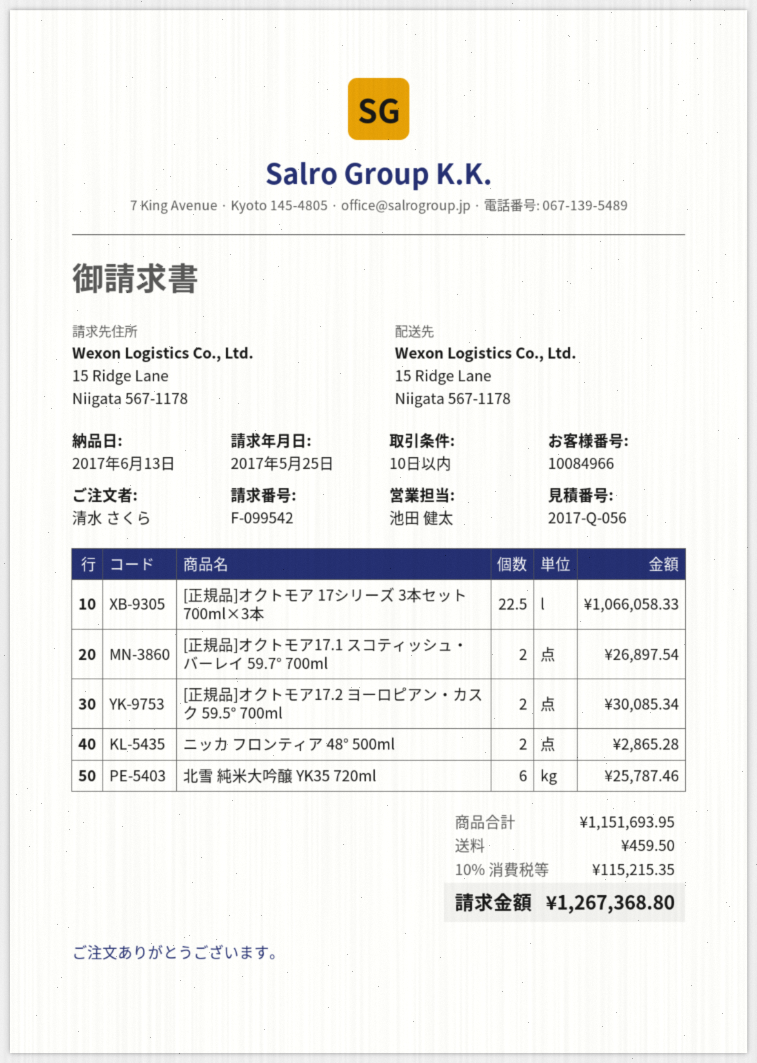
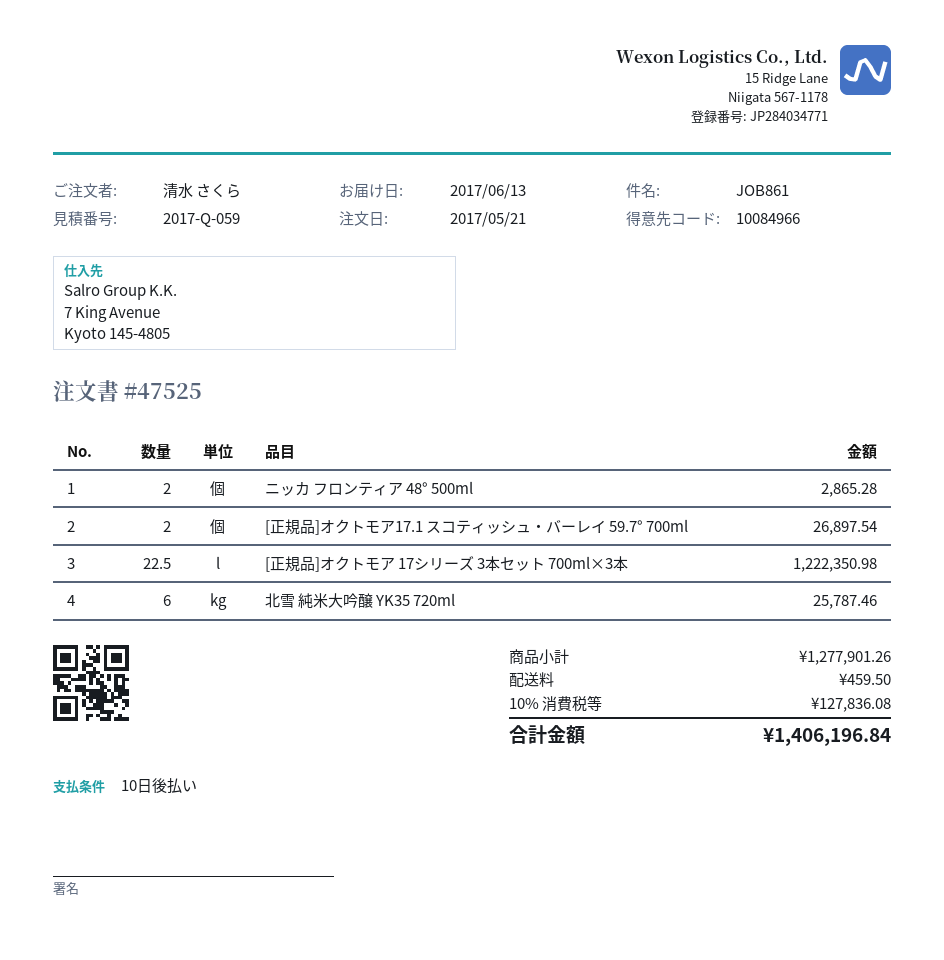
quote number: 2017-Q-056 -> 2017-Q-059
[正規品]オクトモア 17シリーズ 3本セット 700ml×3本: 22.5 for 1066058.33 -> 22.5 for 1222350.98
[正規品]オクトモア17.2 ヨーロピアン・カスク 59.5° 700ml: 2 for 30085.34 -> none
subtotal: 1151693.95 -> 1277901.26
tax: 10% = 115215.35 -> 10% = 127836.08
total: 1267368.80 -> 1406196.84

